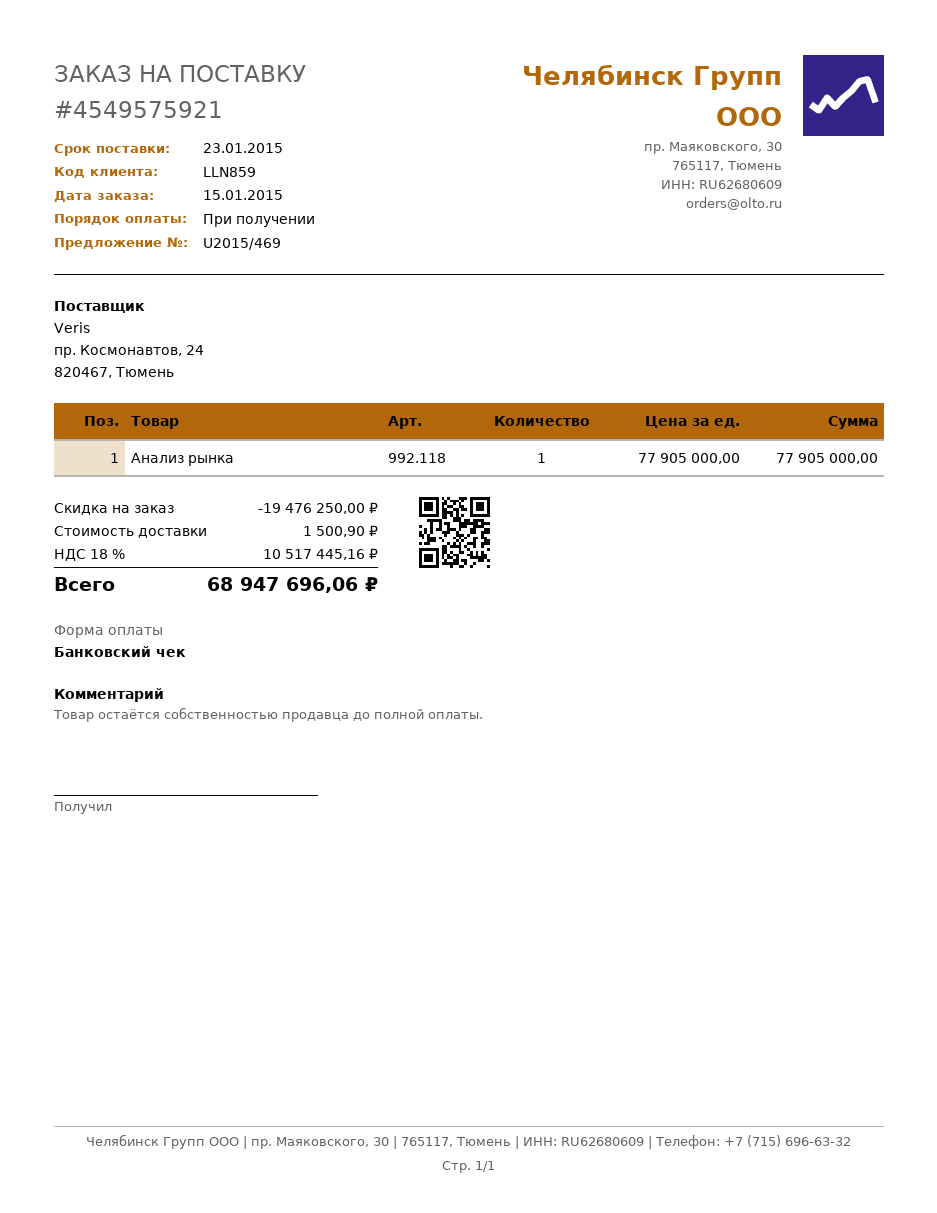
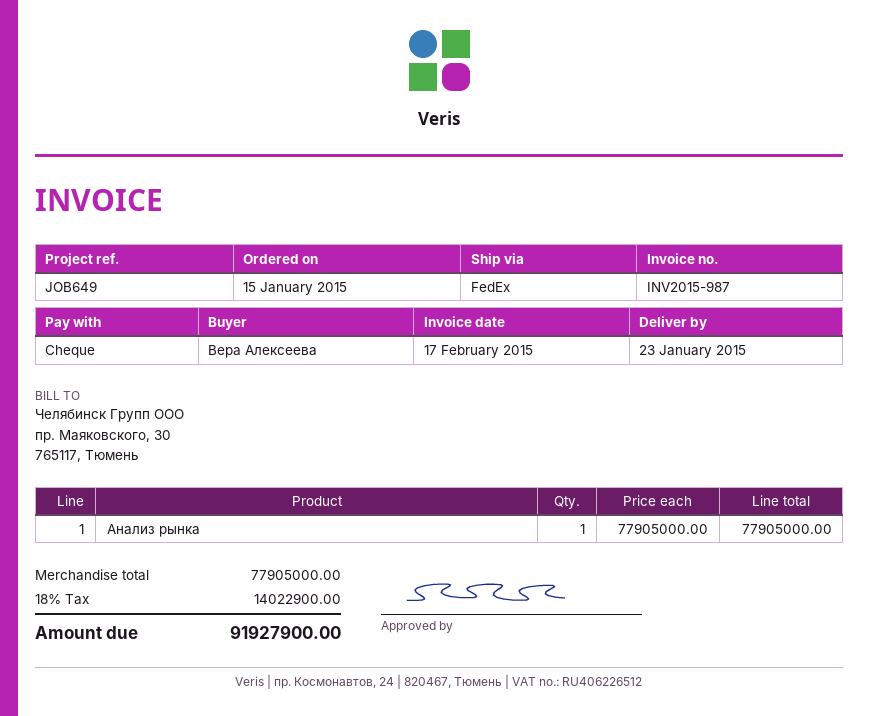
discount: 19476250.00 -> none
shipping: 1500.90 -> none
tax: 18% = 10517445.16 -> 18% = 14022900.00
total: 68947696.06 -> 91927900.00

